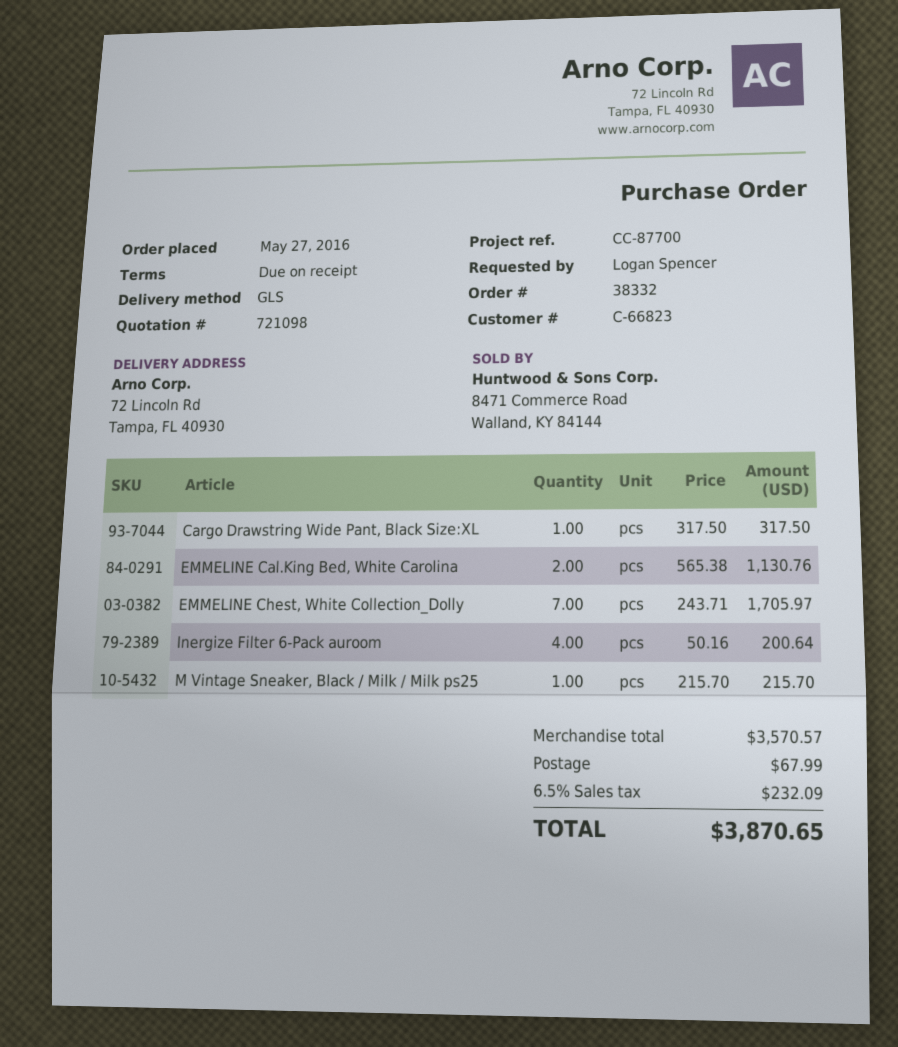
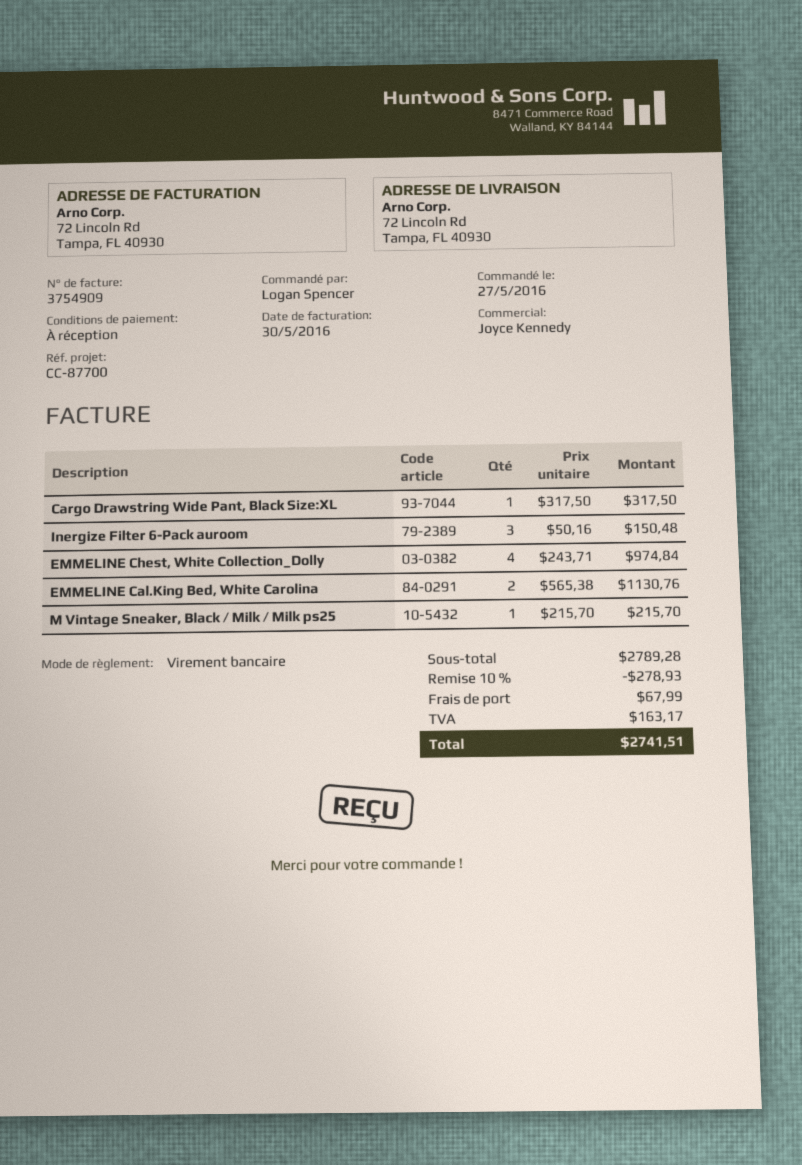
EMMELINE Chest, White Collection_Dolly: 7 x 243.71 = 1705.97 -> 4 x 243.71 = 974.84
Inergize Filter 6-Pack auroom: 4 x 50.16 = 200.64 -> 3 x 50.16 = 150.48
subtotal: 3570.57 -> 2789.28
discount: none -> 10% = 278.93
tax: 232.09 -> 163.17
total: 3870.65 -> 2741.51

